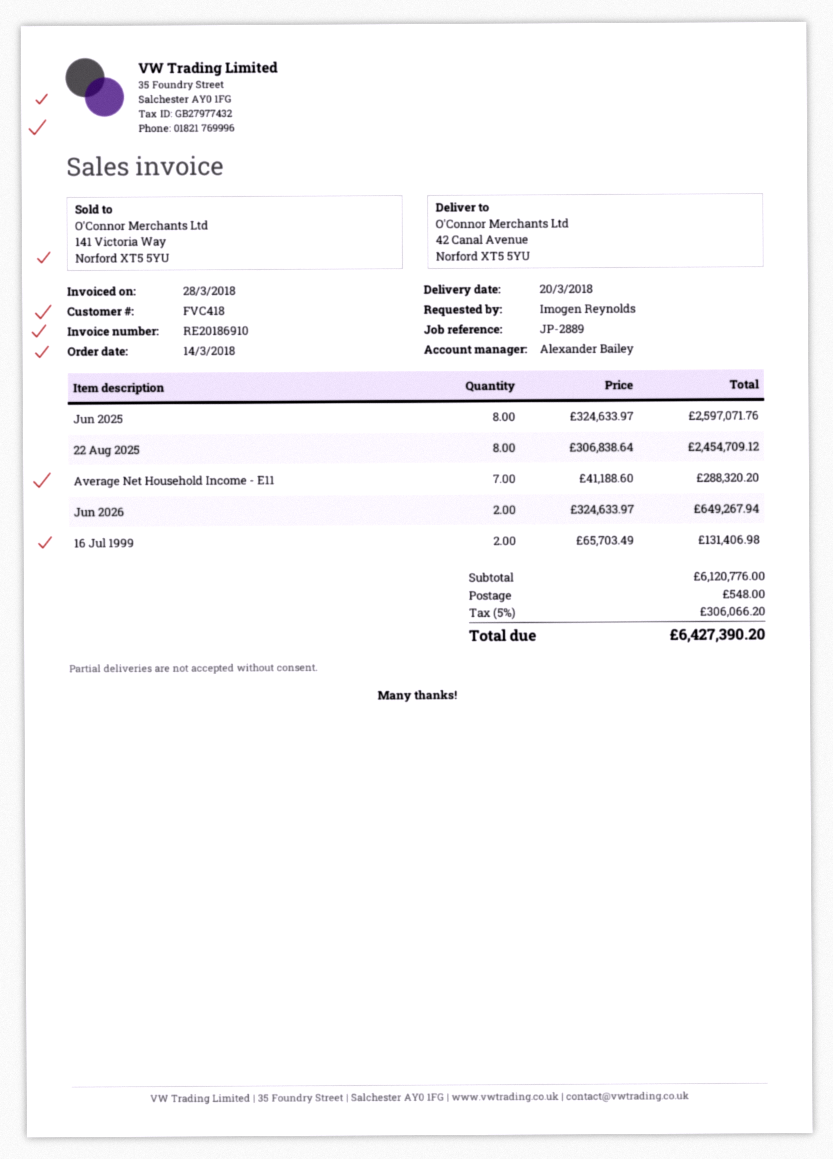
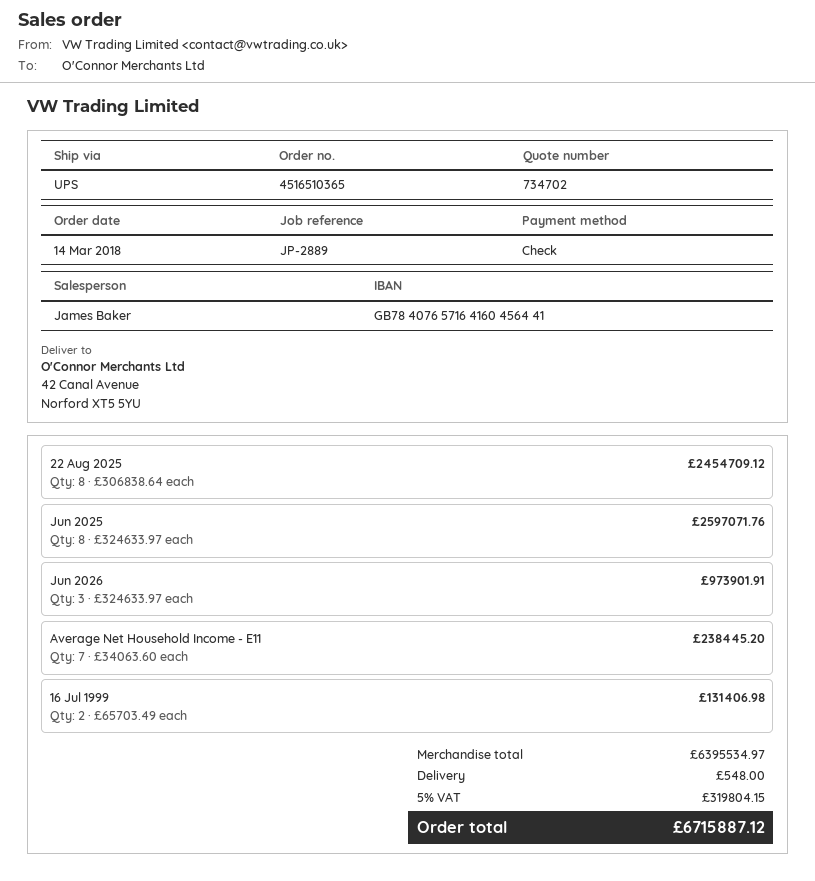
sales rep: Alexander Bailey -> James Baker
Average Net Household Income - E11: 7 x 41188.60 = 288320.20 -> 7 x 34063.60 = 238445.20
Jun 2026: 2 x 324633.97 = 649267.94 -> 3 x 324633.97 = 973901.91
subtotal: 6120776.00 -> 6395534.97
tax: 5% = 306066.20 -> 5% = 319804.15
total: 6427390.20 -> 6715887.12

